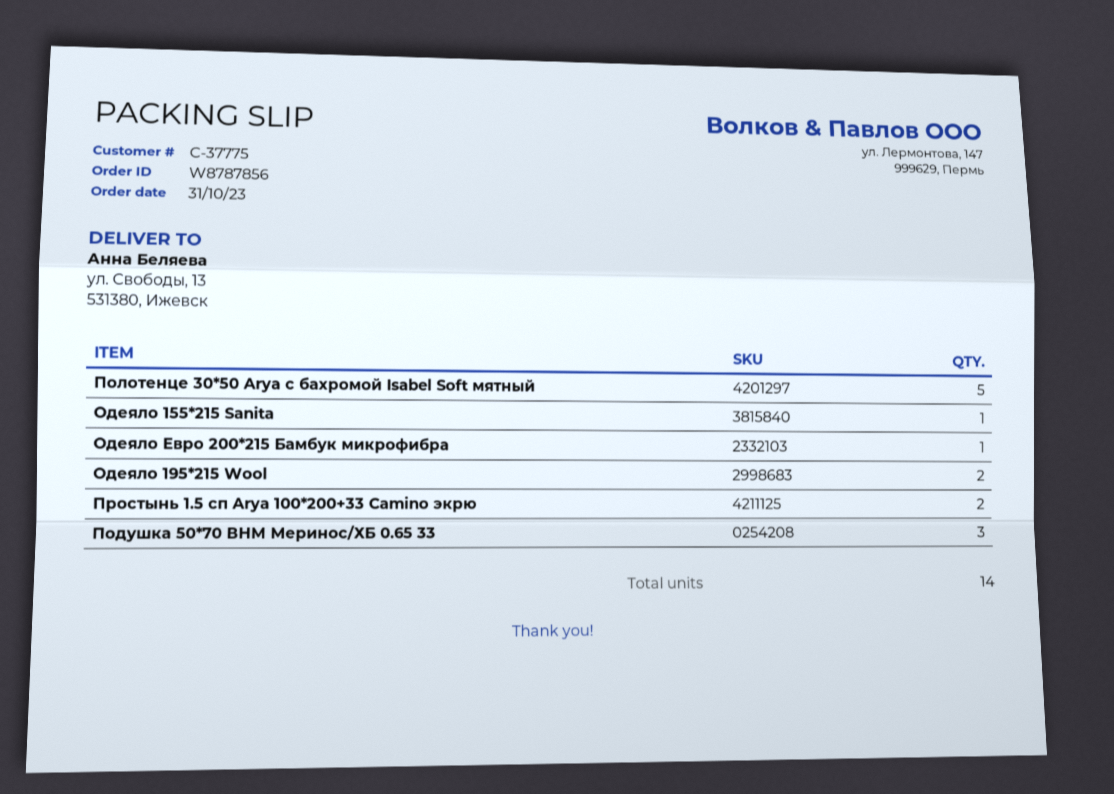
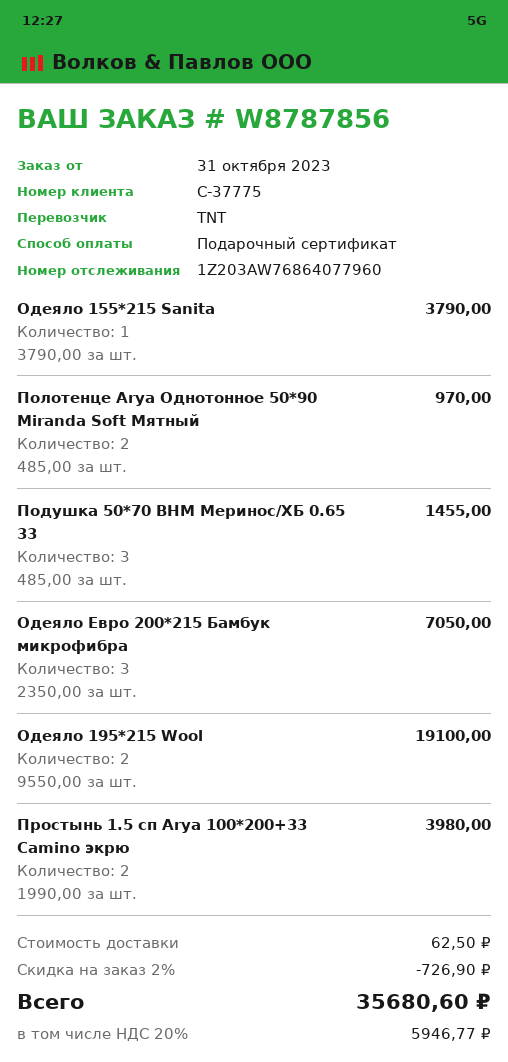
Полотенце 30*50 Arya с бахромой Isabel Soft мятный: 5 -> none
Одеяло Евро 200*215 Бамбук микрофибра: 1 -> 3
Полотенце Arya Однотонное 50*90 Miranda Soft Мятный: none -> 2

